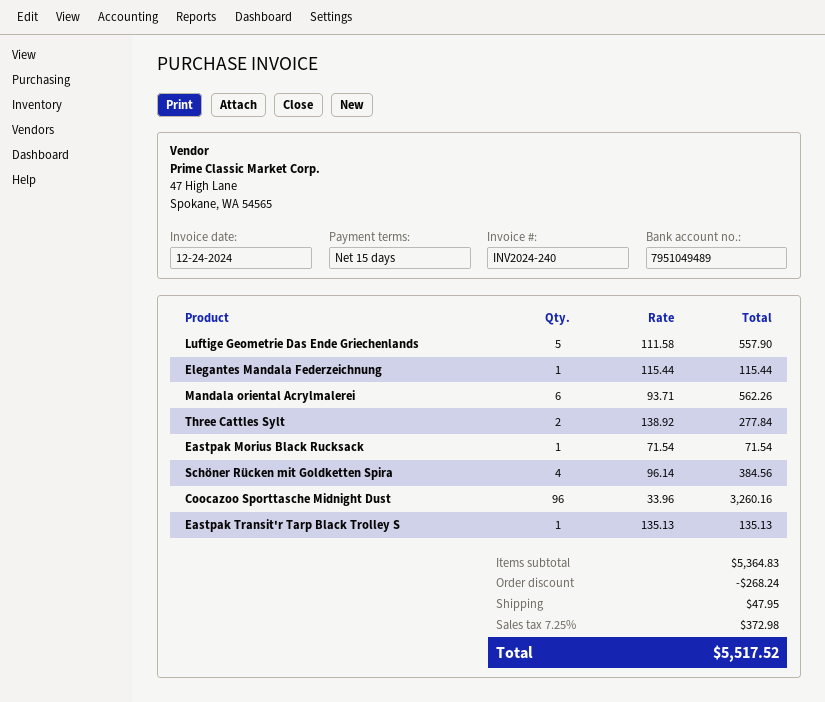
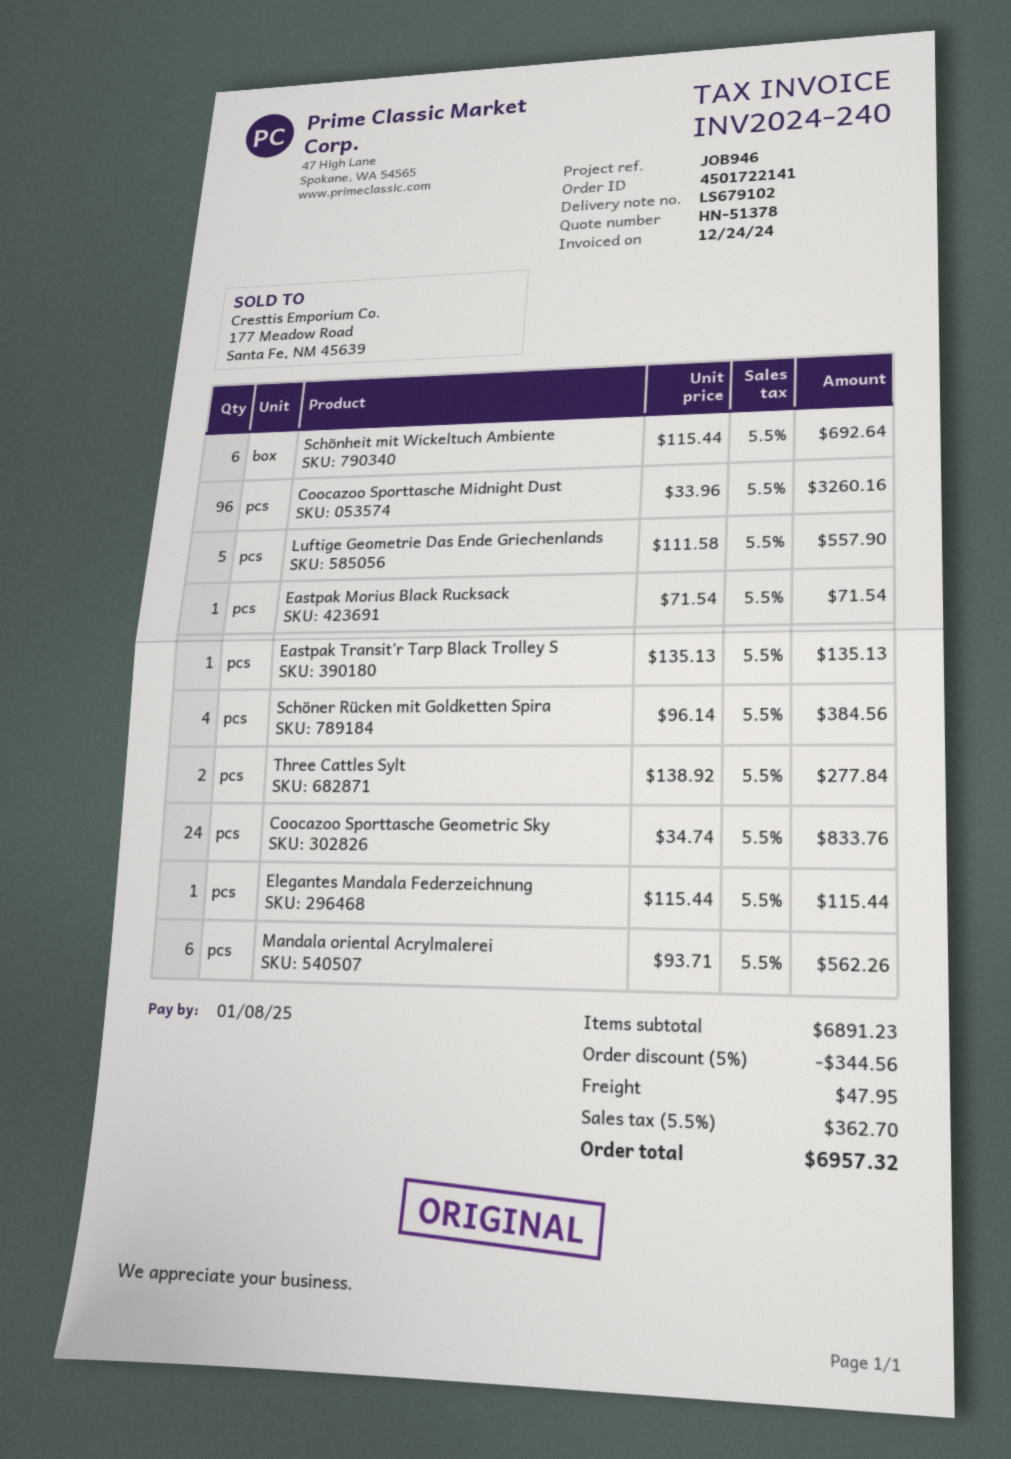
Schönheit mit Wickeltuch Ambiente: none -> 6 x 115.44 = 692.64
Coocazoo Sporttasche Geometric Sky: none -> 24 x 34.74 = 833.76
subtotal: 5364.83 -> 6891.23
discount: 268.24 -> 344.56
tax: 7.25% = 372.98 -> 5.5% = 362.70
total: 5517.52 -> 6957.32

